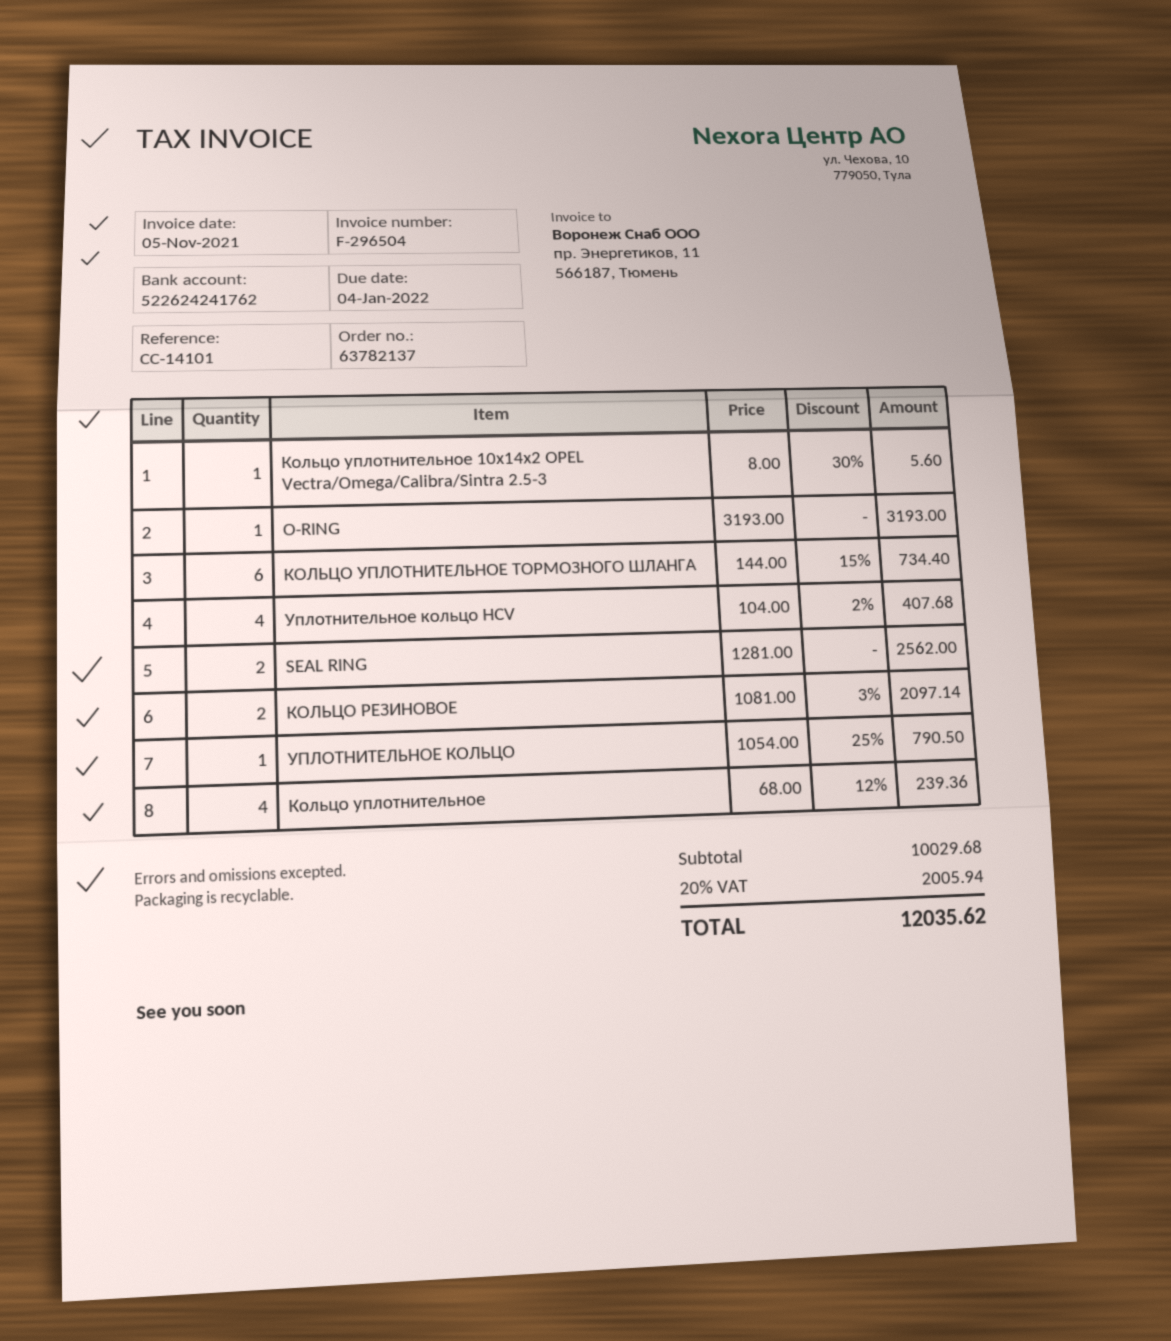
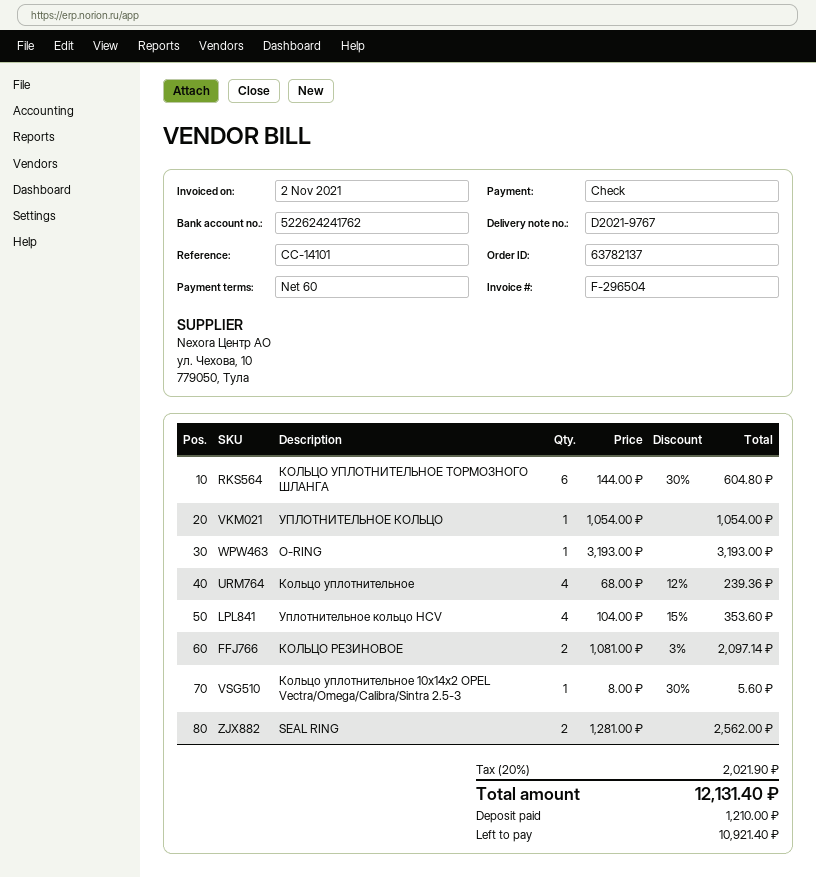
invoice date: 2021-11-05 -> 2021-11-02
КОЛЬЦО УПЛОТНИТЕЛЬНОЕ ТОРМОЗНОГО ШЛАНГА: 6 x 144.00 - 15% = 734.40 -> 6 x 144.00 - 30% = 604.80
Уплотнительное кольцо HCV: 4 x 104.00 - 2% = 407.68 -> 4 x 104.00 - 15% = 353.60
УПЛОТНИТЕЛЬНОЕ КОЛЬЦО: 1 x 1054.00 - 25% = 790.50 -> 1 x 1054.00 = 1054.00
tax: 20% = 2005.94 -> 20% = 2021.90
total: 12035.62 -> 12131.40

